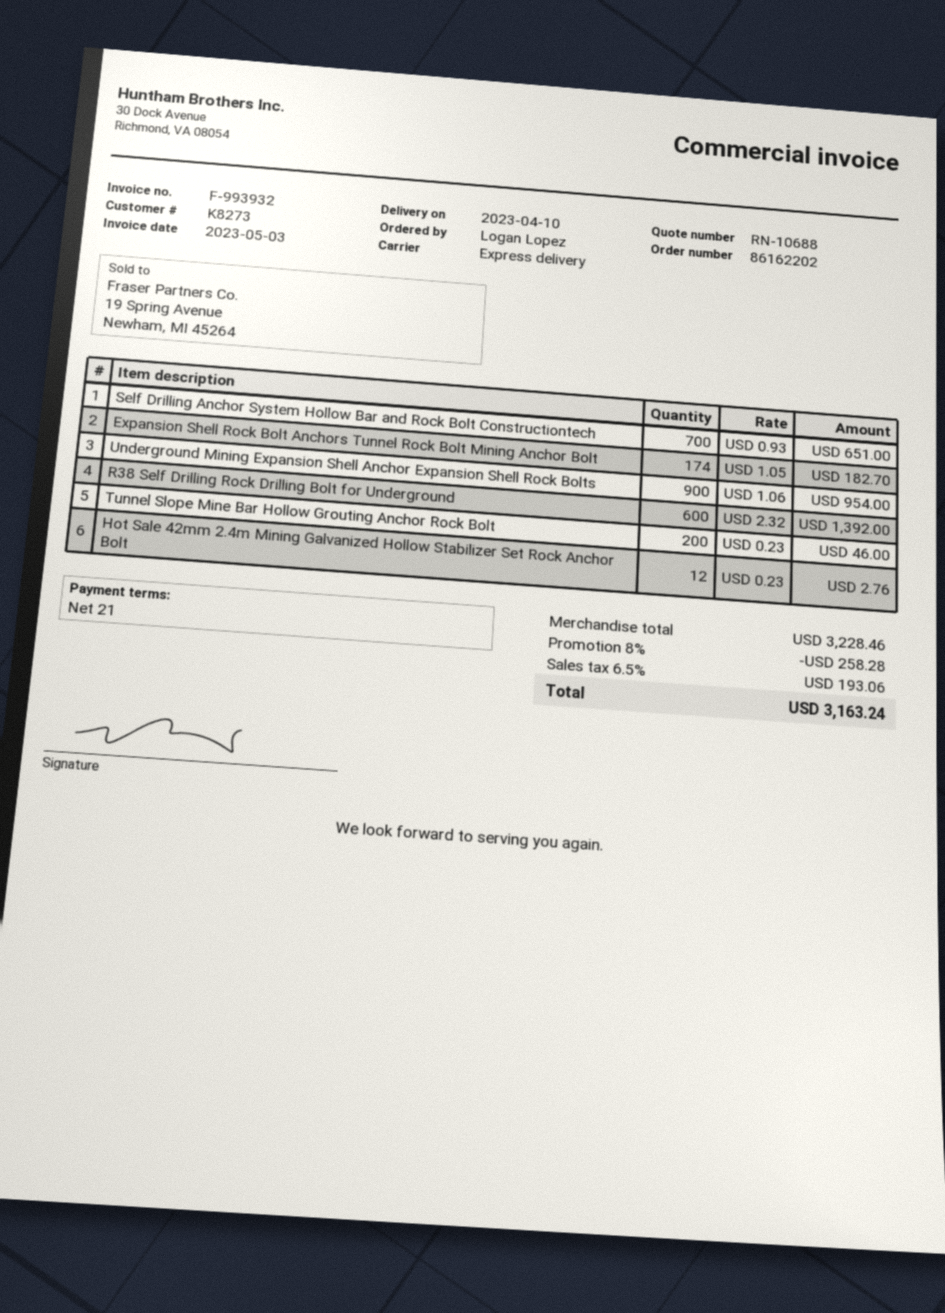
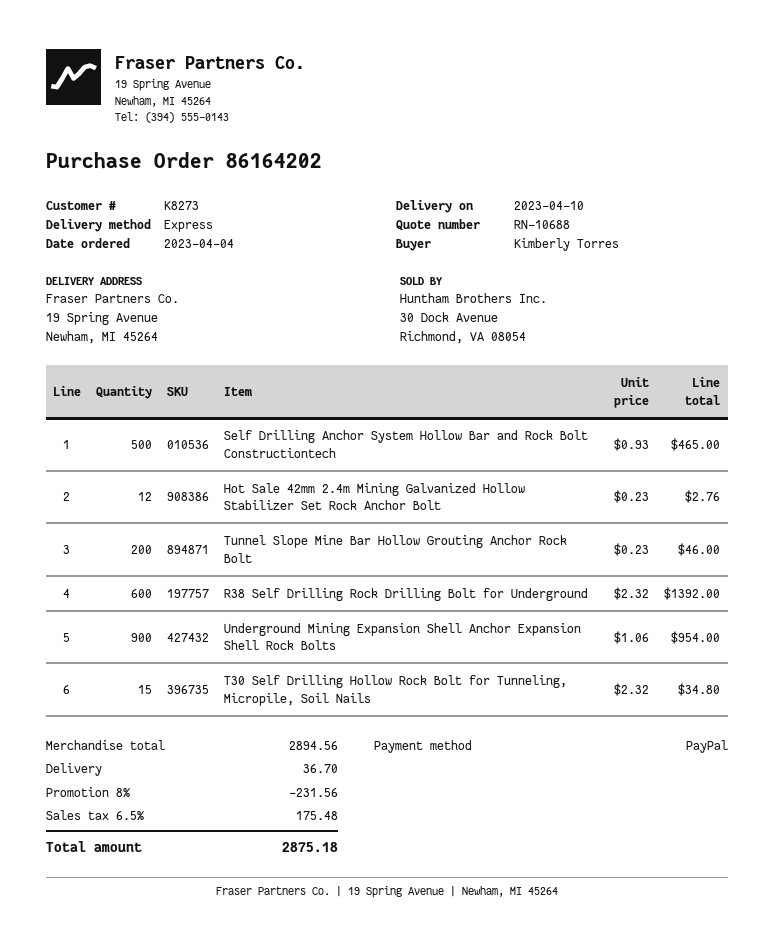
order number: 86162202 -> 86164202
ordered by: Logan Lopez -> Kimberly Torres
Self Drilling Anchor System Hollow Bar and Rock Bolt Constructiontech: 700 x 0.93 = 651.00 -> 500 x 0.93 = 465.00
Expansion Shell Rock Bolt Anchors Tunnel Rock Bolt Mining Anchor Bolt: 174 x 1.05 = 182.70 -> none
T30 Self Drilling Hollow Rock Bolt for Tunneling, Micropile, Soil Nails: none -> 15 x 2.32 = 34.80
subtotal: 3228.46 -> 2894.56
discount: 8% = 258.28 -> 8% = 231.56
shipping: none -> 36.70
tax: 6.5% = 193.06 -> 6.5% = 175.48
total: 3163.24 -> 2875.18

